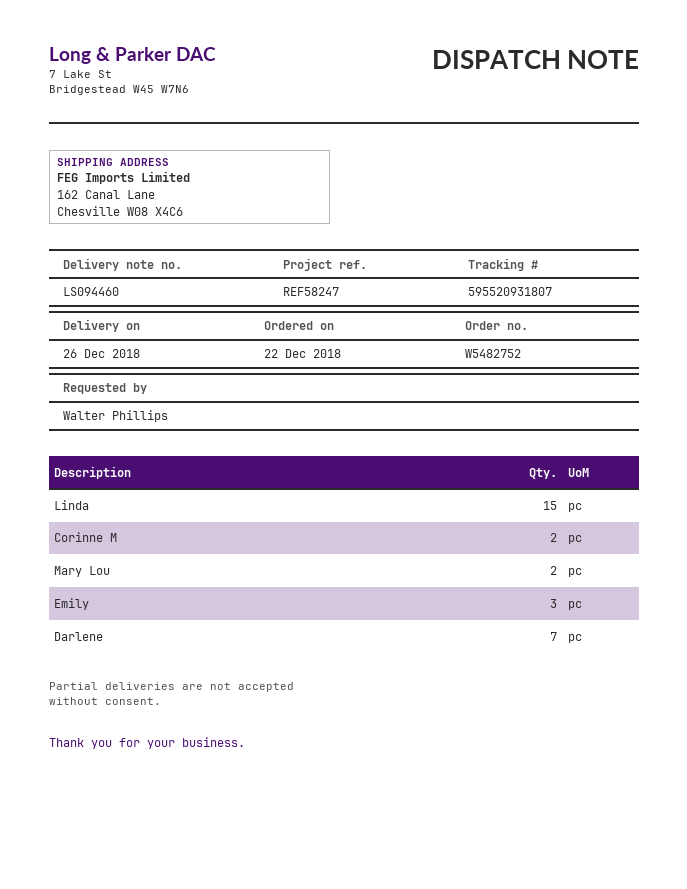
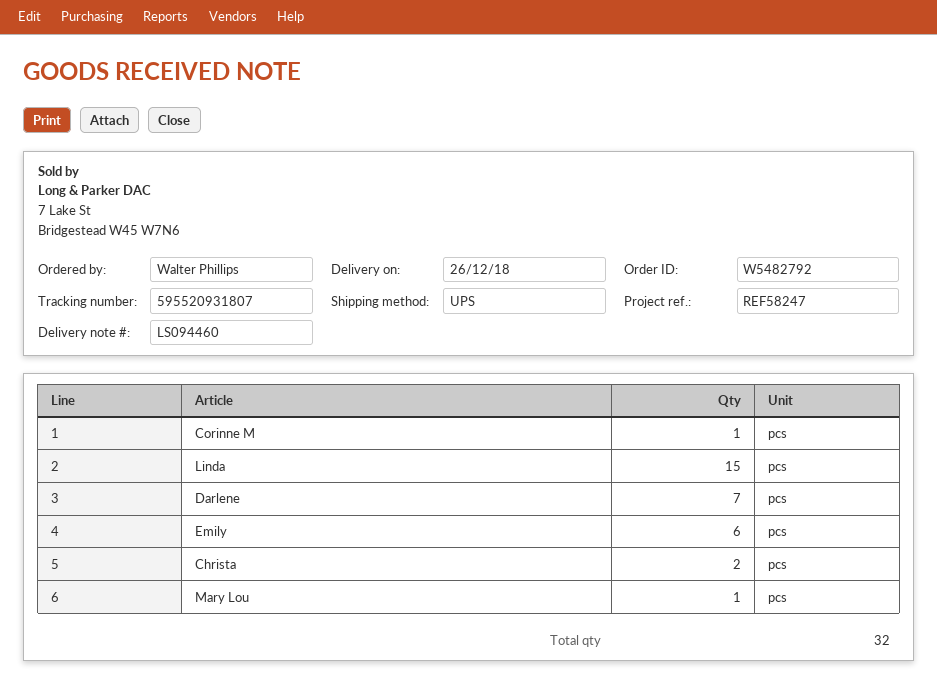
order number: W5482752 -> W5482792
Corinne M: 2 -> 1
Mary Lou: 2 -> 1
Emily: 3 -> 6
Christa: none -> 2

